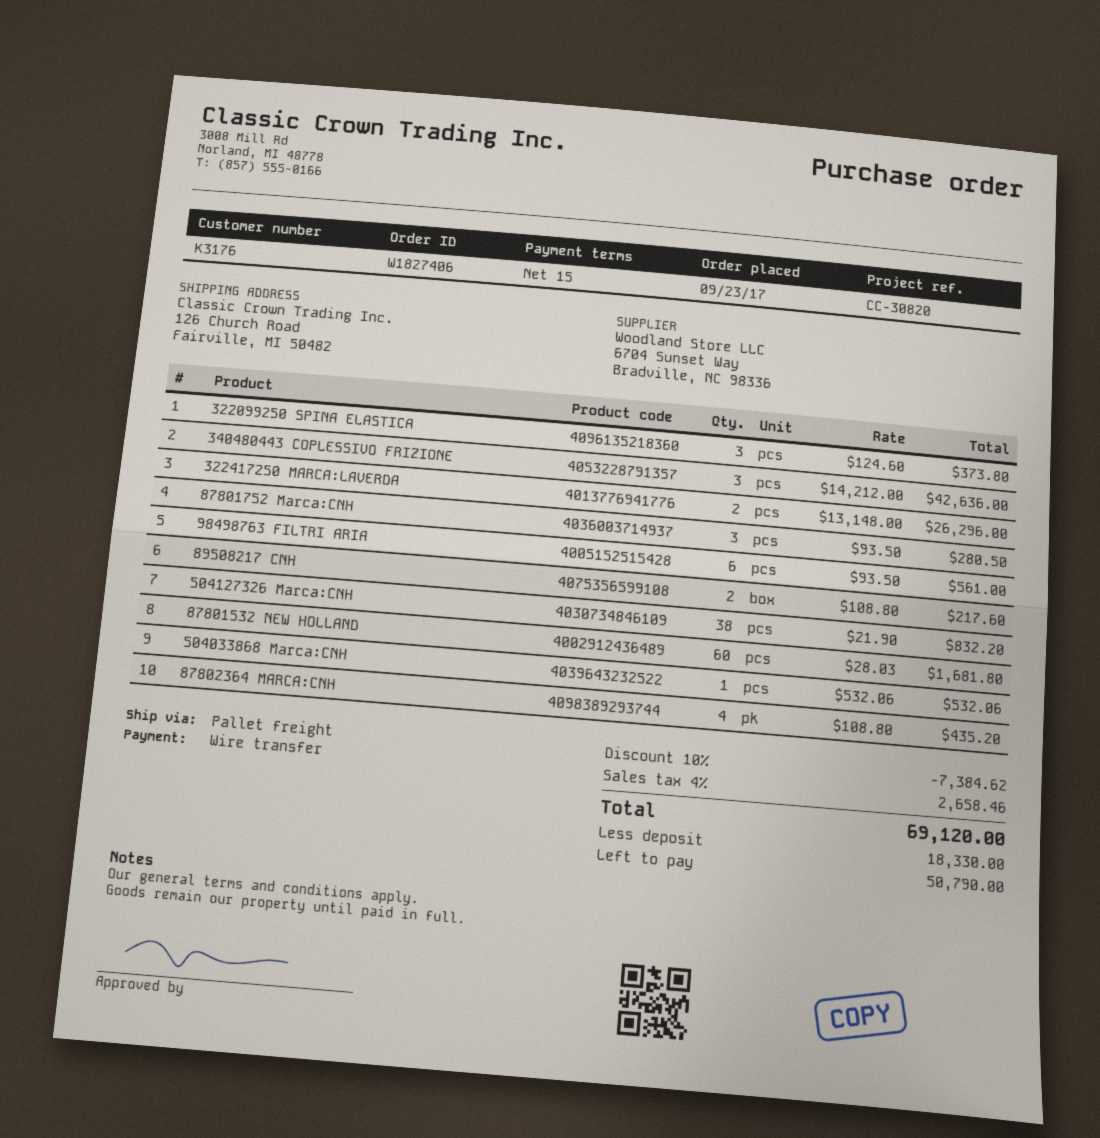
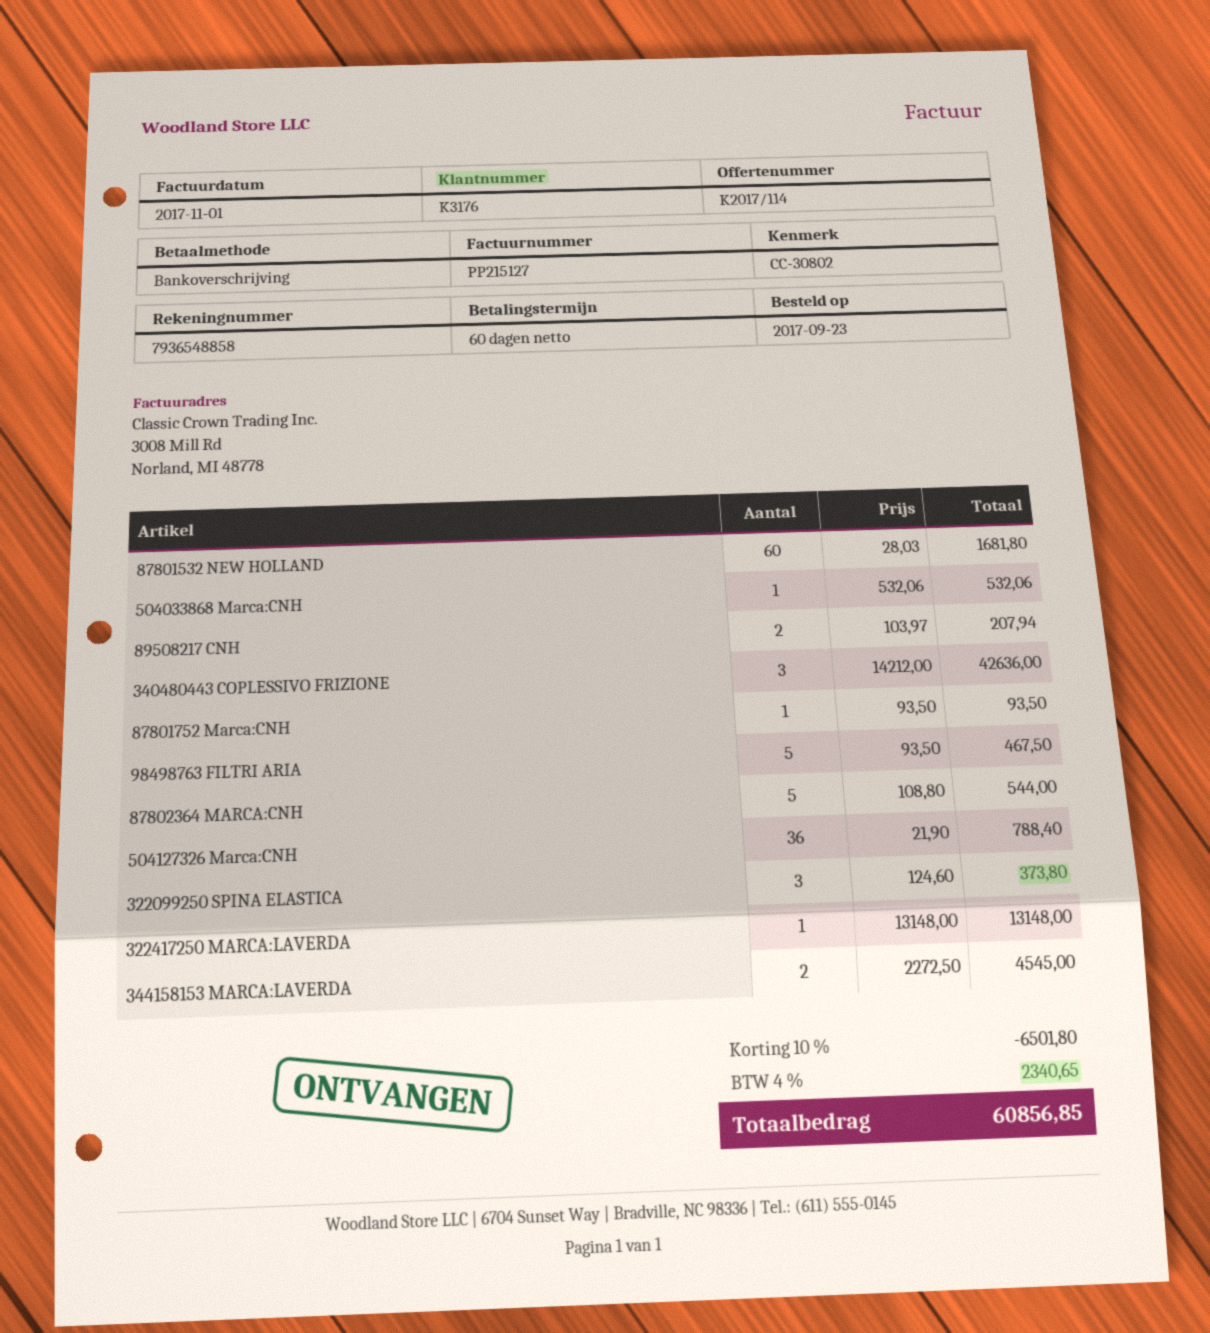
payment terms: 15 days -> 60 days
reference: CC-30820 -> CC-30802
322417250 MARCA:LAVERDA: 2 x 13148.00 = 26296.00 -> 1 x 13148.00 = 13148.00
87801752 Marca:CNH: 3 x 93.50 = 280.50 -> 1 x 93.50 = 93.50
98498763 FILTRI ARIA: 6 x 93.50 = 561.00 -> 5 x 93.50 = 467.50
89508217 CNH: 2 x 108.80 = 217.60 -> 2 x 103.97 = 207.94
504127326 Marca:CNH: 38 x 21.90 = 832.20 -> 36 x 21.90 = 788.40
87802364 MARCA:CNH: 4 x 108.80 = 435.20 -> 5 x 108.80 = 544.00
344158153 MARCA:LAVERDA: none -> 2 x 2272.50 = 4545.00
discount: 10% = 7384.62 -> 10% = 6501.80
tax: 4% = 2658.46 -> 4% = 2340.65
total: 69120.00 -> 60856.85

